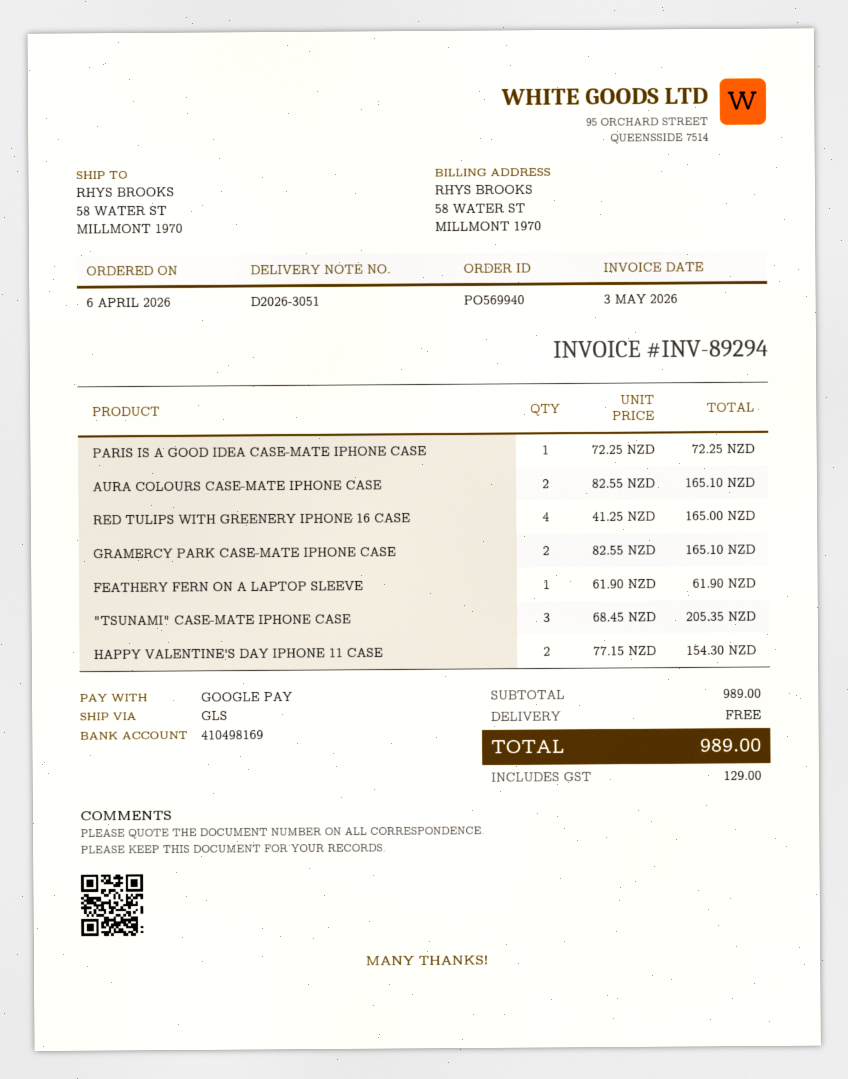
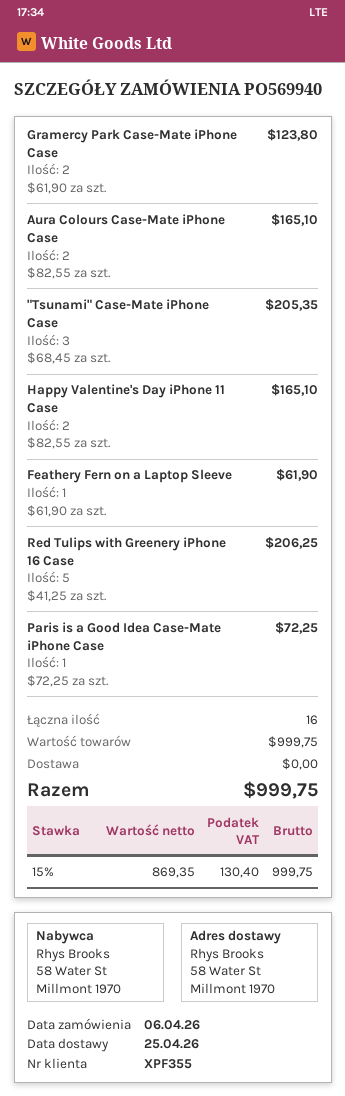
RED TULIPS WITH GREENERY IPHONE 16 CASE: 4 x 41.25 = 165.00 -> 5 x 41.25 = 206.25
GRAMERCY PARK CASE-MATE IPHONE CASE: 2 x 82.55 = 165.10 -> 2 x 61.90 = 123.80
HAPPY VALENTINE'S DAY IPHONE 11 CASE: 2 x 77.15 = 154.30 -> 2 x 82.55 = 165.10
subtotal: 989.00 -> 999.75
tax: 129.00 -> 130.40
total: 989.00 -> 999.75

